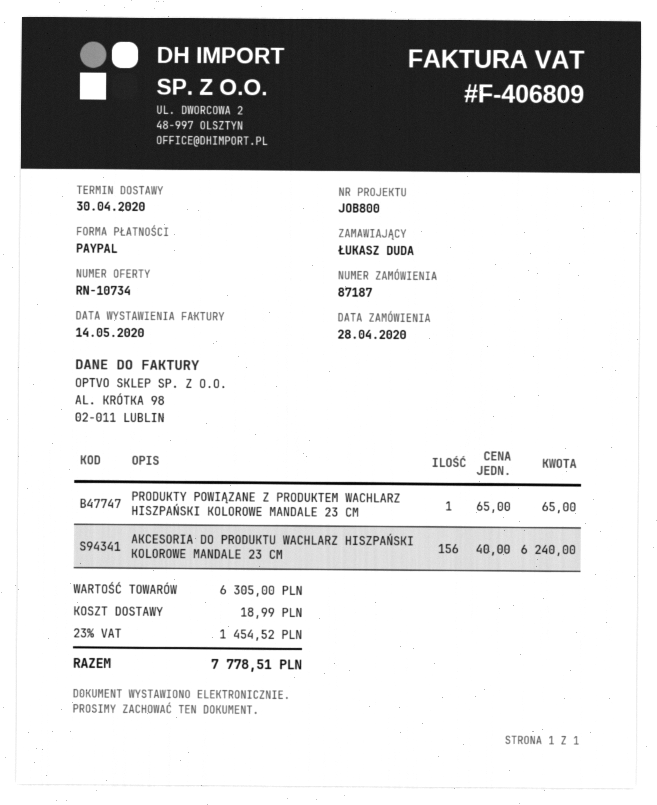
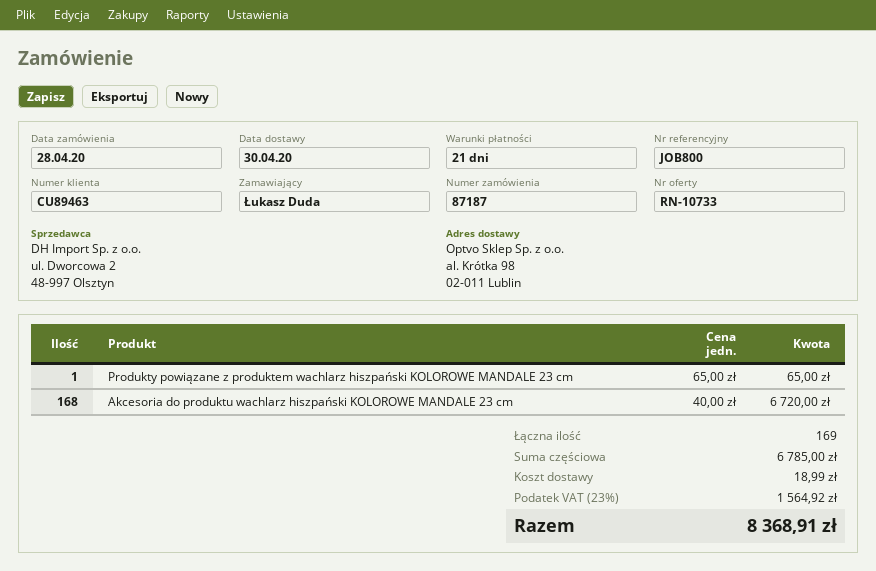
quote number: RN-10734 -> RN-10733
AKCESORIA DO PRODUKTU WACHLARZ HISZPAŃSKI KOLOROWE MANDALE 23 CM: 156 x 40.00 = 6240.00 -> 168 x 40.00 = 6720.00
subtotal: 6305.00 -> 6785.00
tax: 23% = 1454.52 -> 23% = 1564.92
total: 7778.51 -> 8368.91

